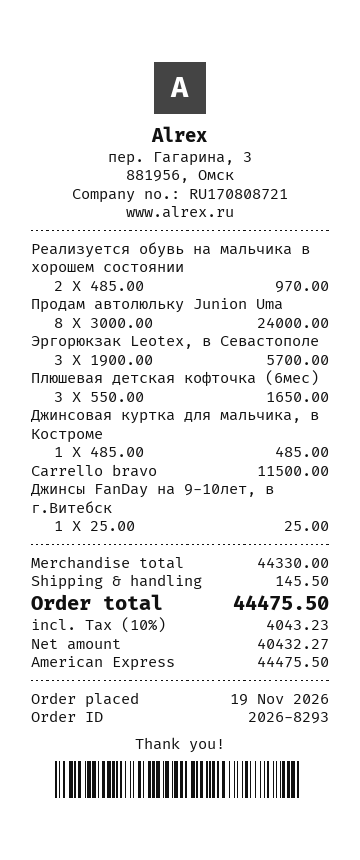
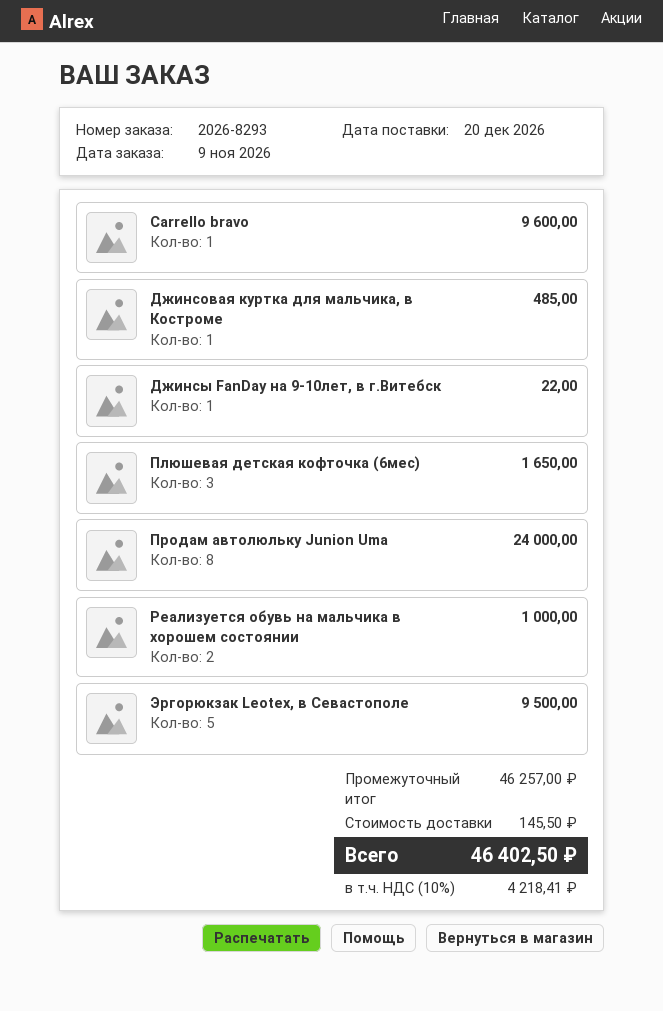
order date: 2026-11-19 -> 2026-11-09
Реализуется обувь на мальчика в хорошем состоянии: 2 for 970.00 -> 2 for 1000.00
Эргорюкзак Leotex, в Севастополе: 3 for 5700.00 -> 5 for 9500.00
Carrello bravo: 1 for 11500.00 -> 1 for 9600.00
Джинсы FanDay на 9-10лет, в г.Витебск: 1 for 25.00 -> 1 for 22.00
subtotal: 44330.00 -> 46257.00
tax: 10% = 4043.23 -> 10% = 4218.41
total: 44475.50 -> 46402.50

